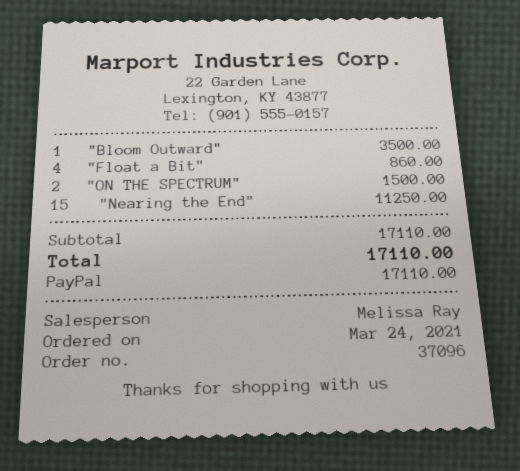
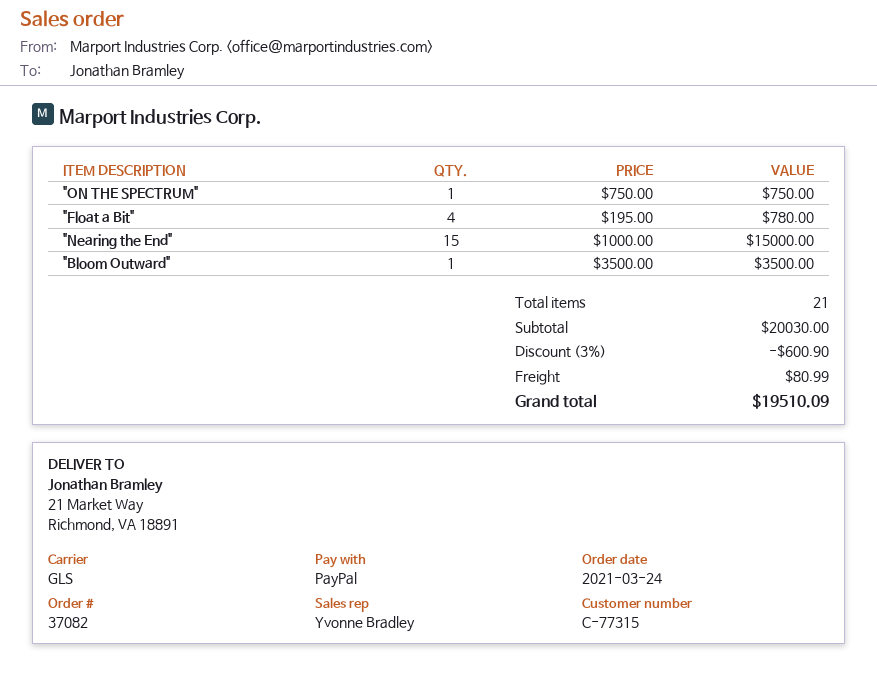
order number: 37096 -> 37082
sales rep: Melissa Ray -> Yvonne Bradley
"Float a Bit": 4 for 860.00 -> 4 for 780.00
"ON THE SPECTRUM": 2 for 1500.00 -> 1 for 750.00
"Nearing the End": 15 for 11250.00 -> 15 for 15000.00
subtotal: 17110.00 -> 20030.00
discount: none -> 3% = 600.90
shipping: none -> 80.99
total: 17110.00 -> 19510.09

